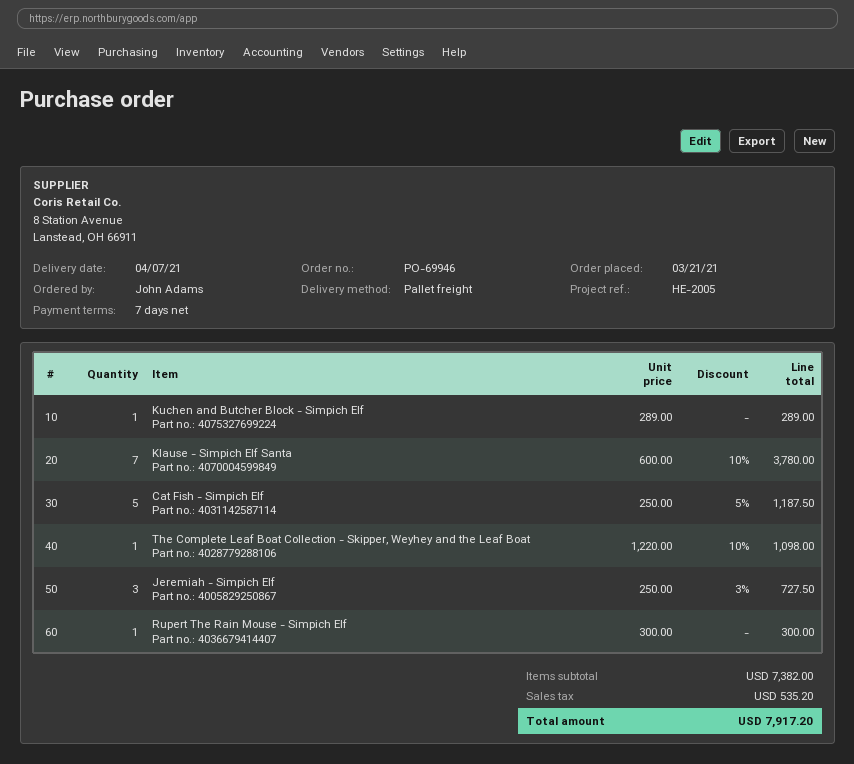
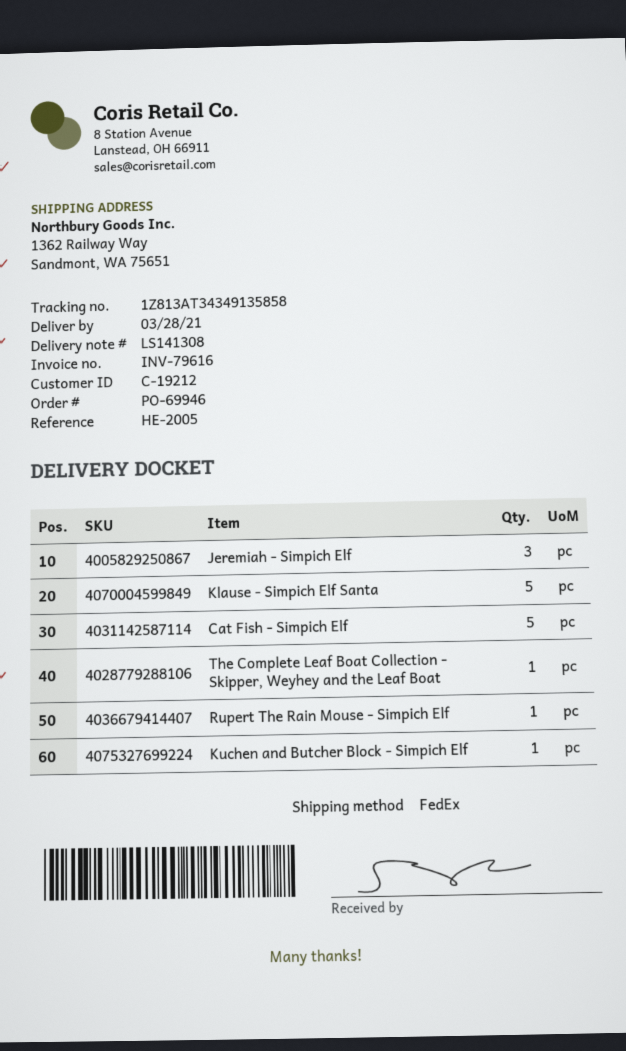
delivery date: 2021-04-07 -> 2021-03-28
shipping method: pallet freight -> FedEx
Klause - Simpich Elf Santa: 7 -> 5

